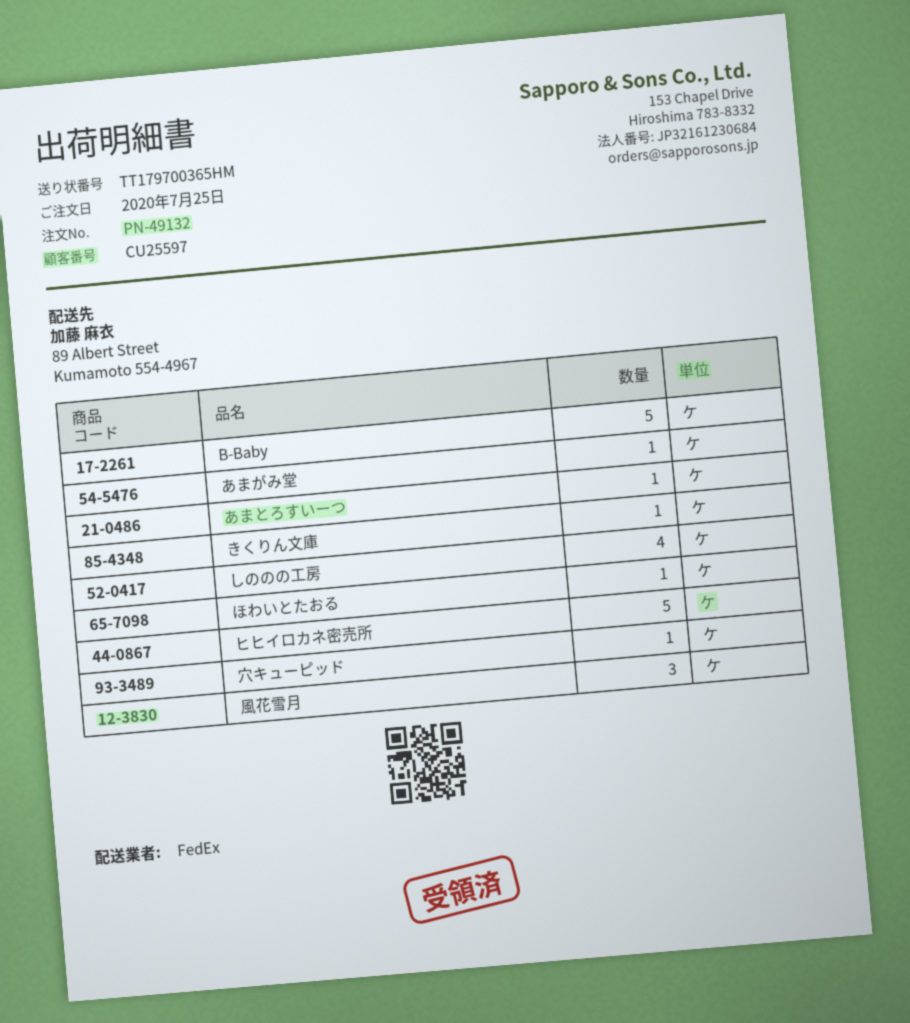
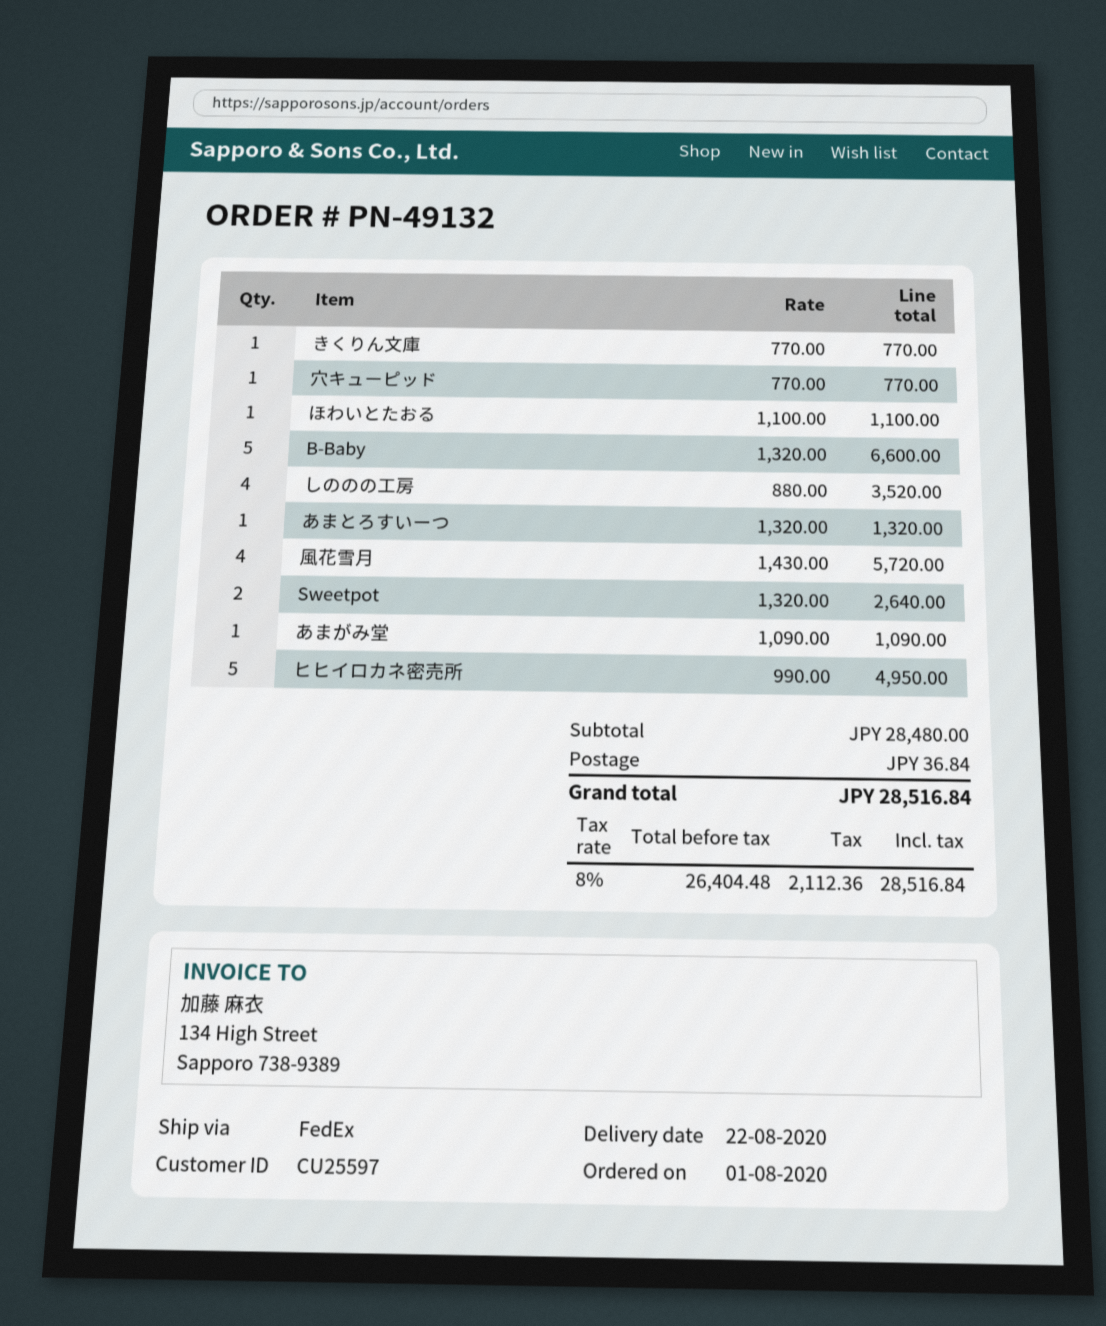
order date: 2020-07-25 -> 2020-08-01
風花雪月: 3 -> 4
Sweetpot: none -> 2

